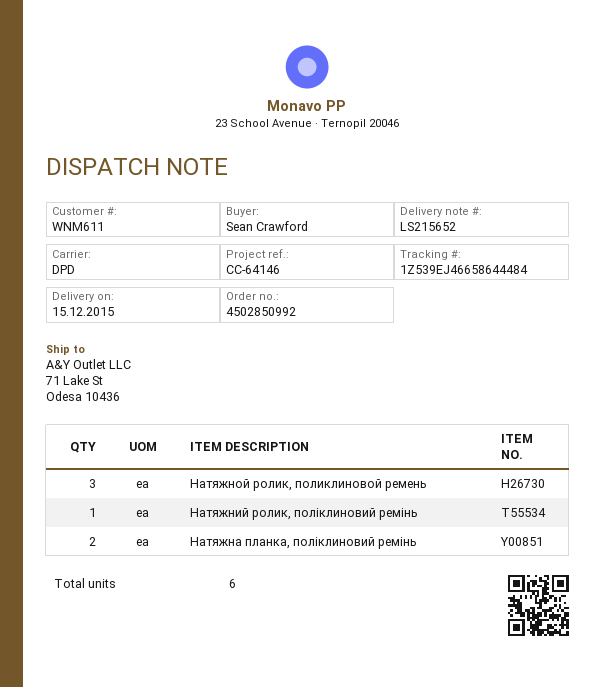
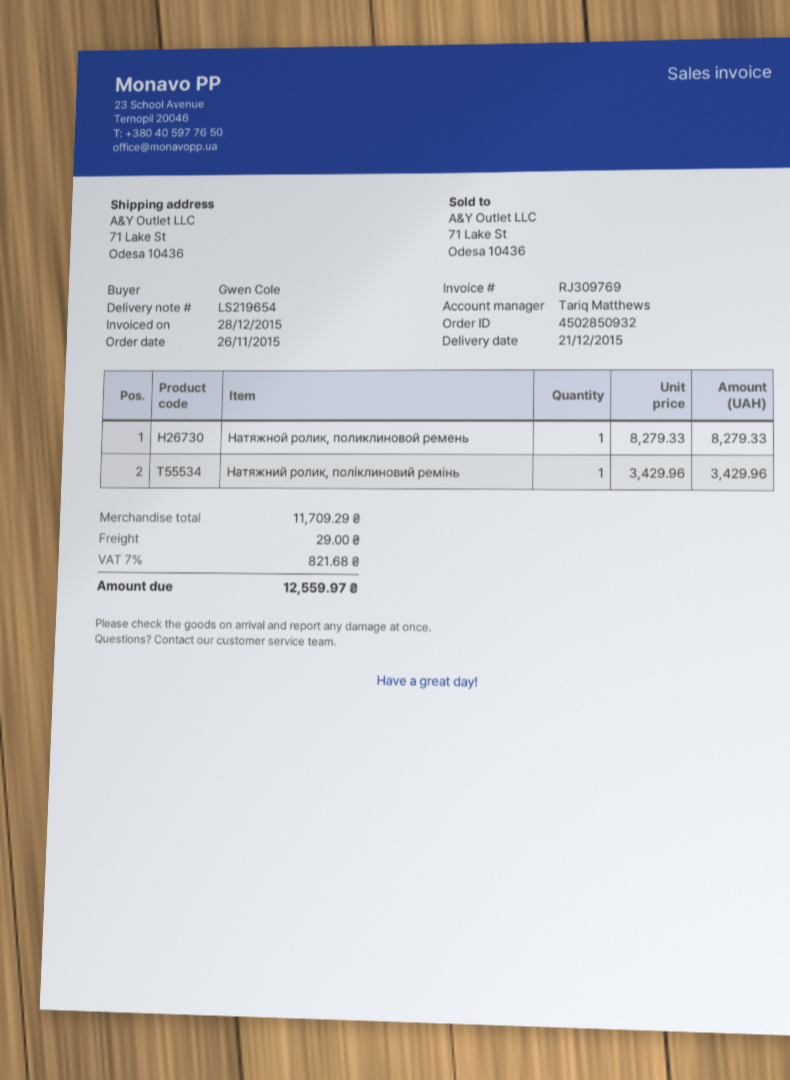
order number: 4502850992 -> 4502850932
delivery note number: LS215652 -> LS219654
delivery date: 2015-12-15 -> 2015-12-21
ordered by: Sean Crawford -> Gwen Cole
Натяжной ролик, поликлиновой ремень: 3 -> 1
Натяжна планка, поліклиновий ремінь: 2 -> none

